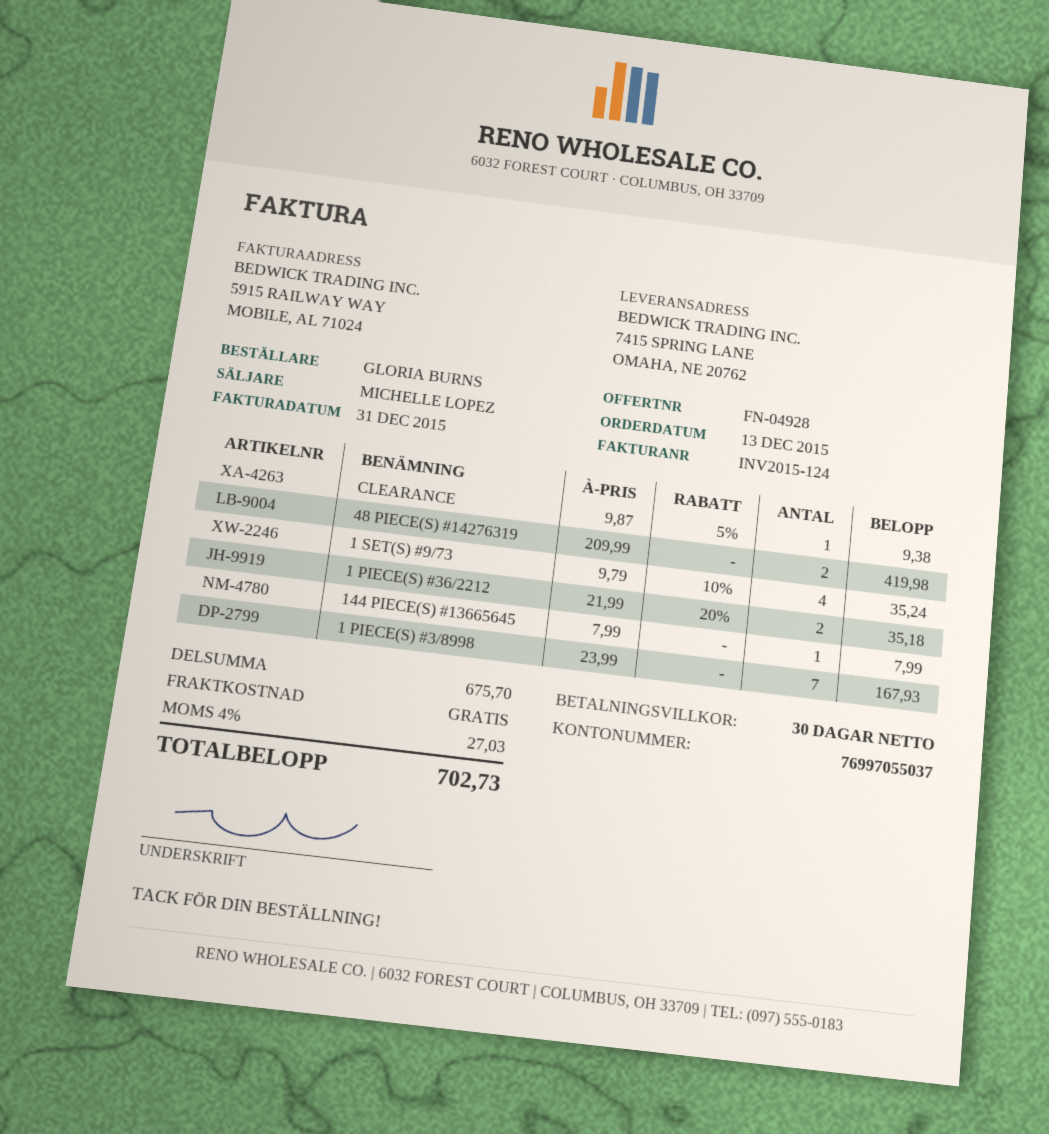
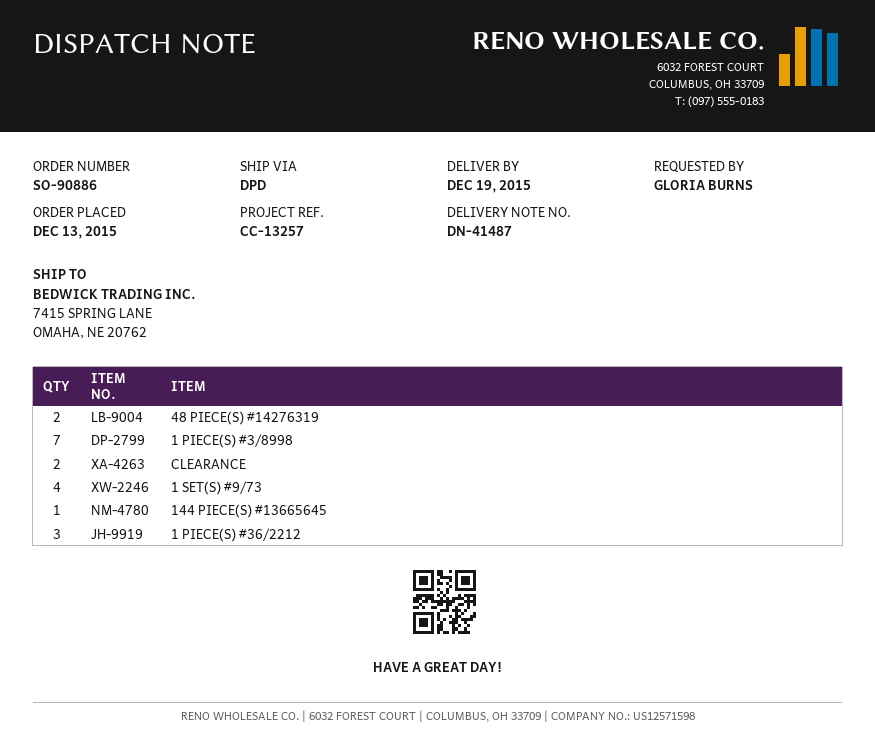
CLEARANCE: 1 -> 2
1 PIECE(S) #36/2212: 2 -> 3

